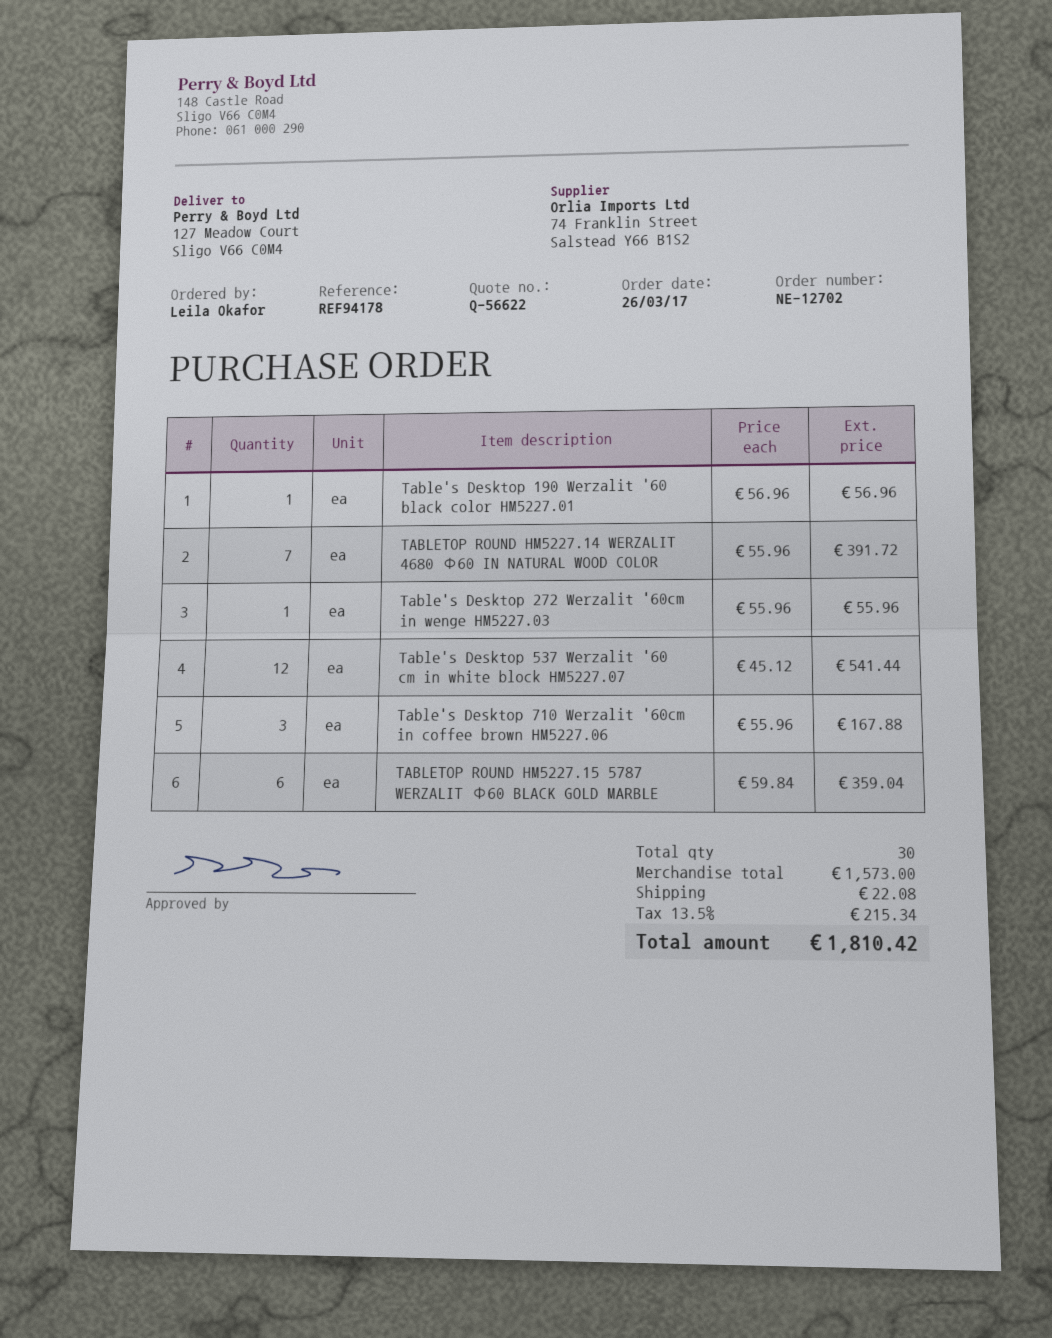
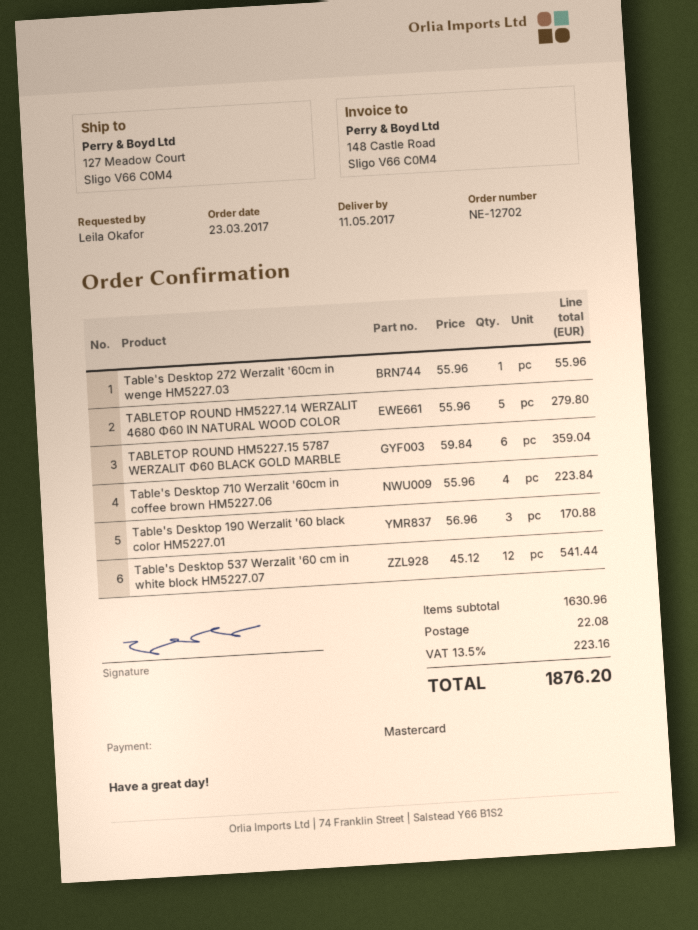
order date: 2017-03-26 -> 2017-03-23
Table's Desktop 190 Werzalit '60 black color HM5227.01: 1 x 56.96 = 56.96 -> 3 x 56.96 = 170.88
TABLETOP ROUND HM5227.14 WERZALIT 4680 Φ60 IN NATURAL WOOD COLOR: 7 x 55.96 = 391.72 -> 5 x 55.96 = 279.80
Table's Desktop 710 Werzalit '60cm in coffee brown HM5227.06: 3 x 55.96 = 167.88 -> 4 x 55.96 = 223.84
subtotal: 1573.00 -> 1630.96
tax: 13.5% = 215.34 -> 13.5% = 223.16
total: 1810.42 -> 1876.20

